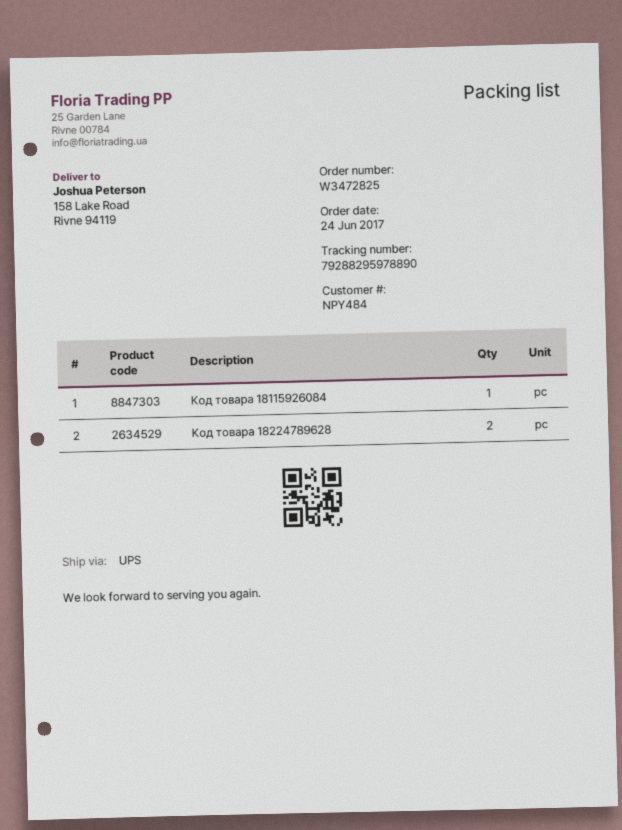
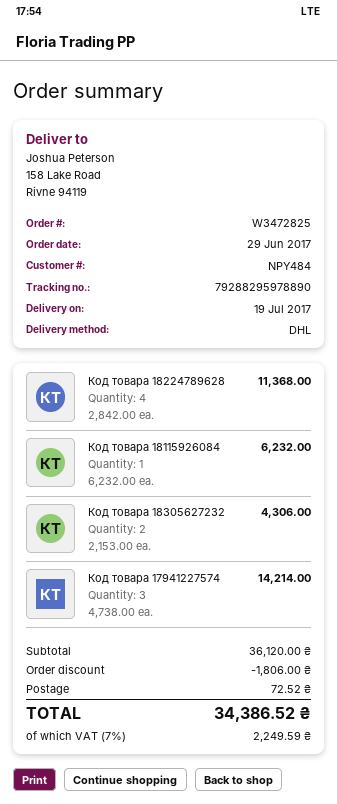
order date: 2017-06-24 -> 2017-06-29
shipping method: UPS -> DHL
Код товара 18224789628: 2 -> 4
Код товара 18305627232: none -> 2
Код товара 17941227574: none -> 3

